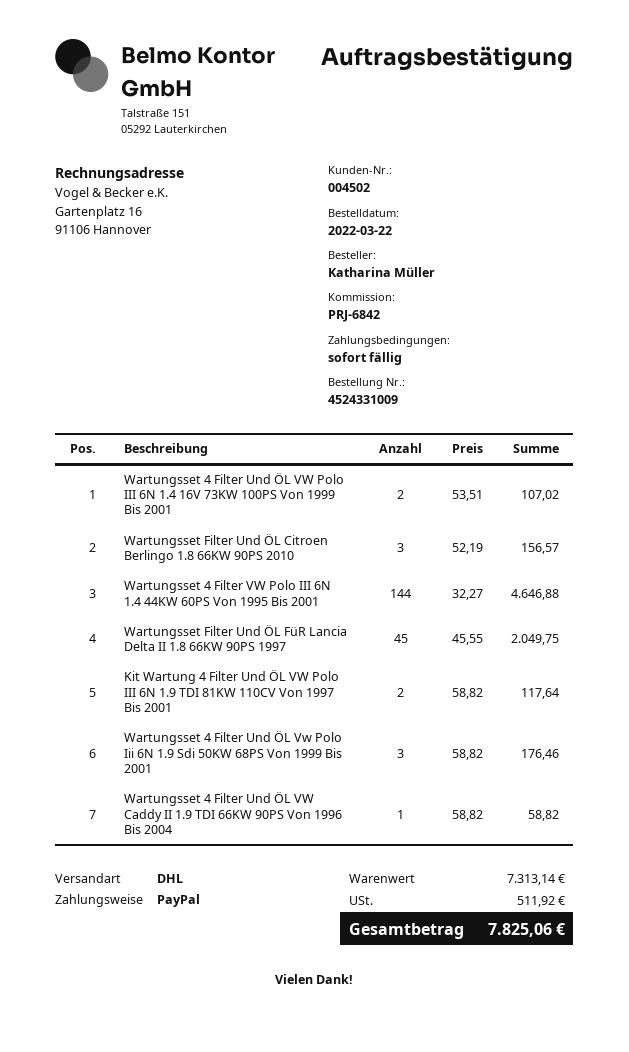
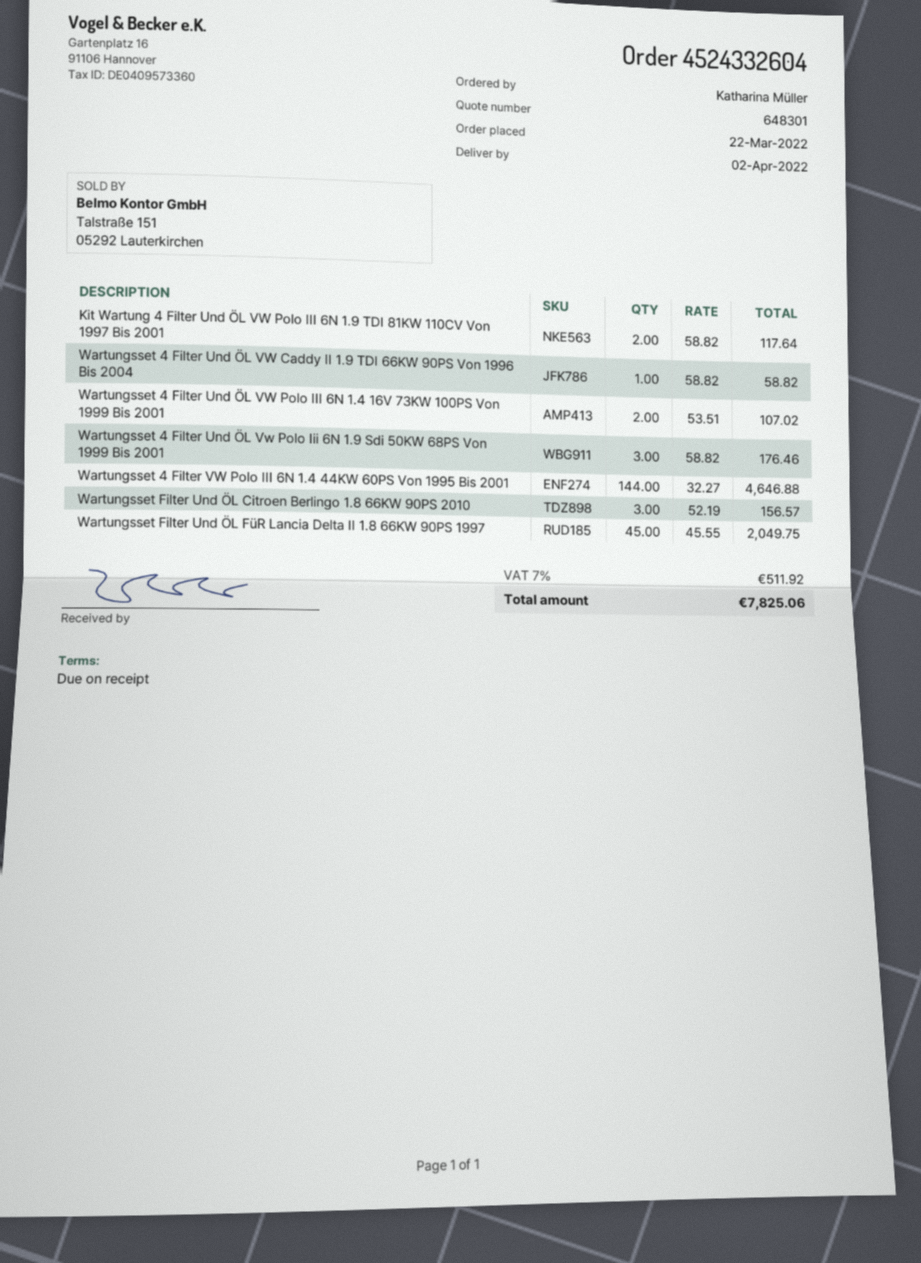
order number: 4524331009 -> 4524332604

